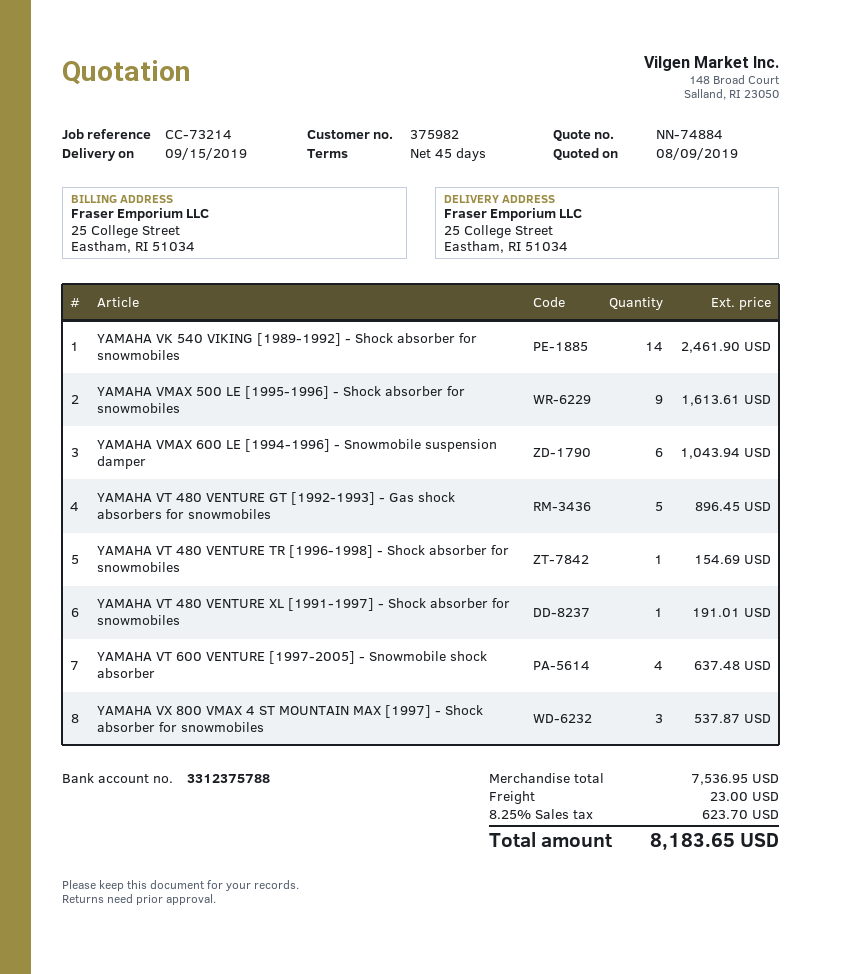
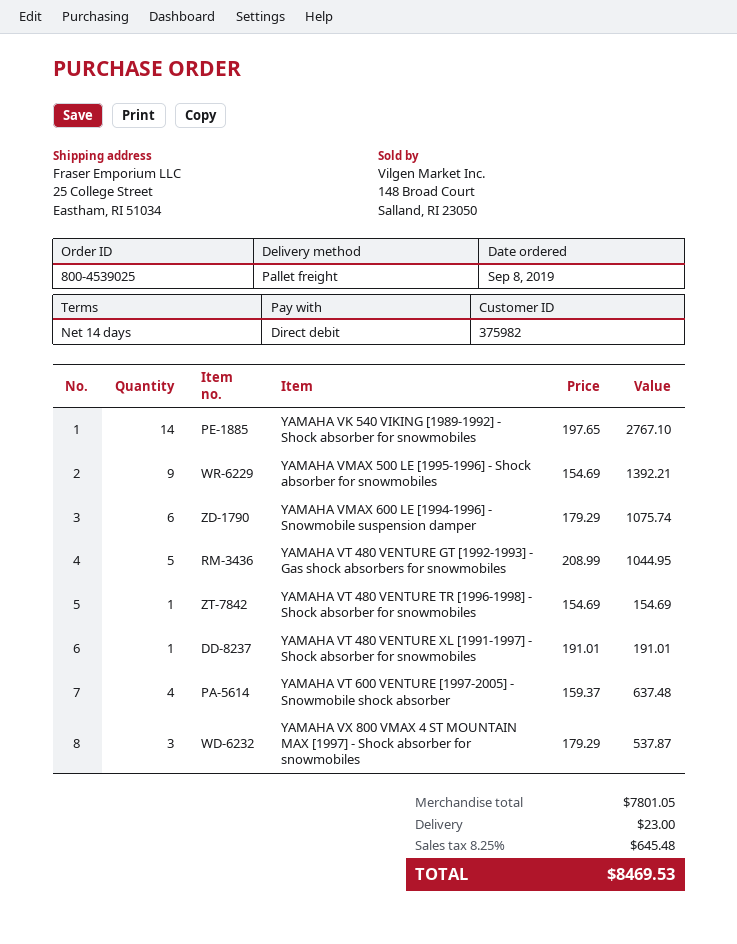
payment terms: 45 days -> 14 days
YAMAHA VK 540 VIKING [1989-1992] - Shock absorber for snowmobiles: 14 for 2461.90 -> 14 for 2767.10
YAMAHA VMAX 500 LE [1995-1996] - Shock absorber for snowmobiles: 9 for 1613.61 -> 9 for 1392.21
YAMAHA VMAX 600 LE [1994-1996] - Snowmobile suspension damper: 6 for 1043.94 -> 6 for 1075.74
YAMAHA VT 480 VENTURE GT [1992-1993] - Gas shock absorbers for snowmobiles: 5 for 896.45 -> 5 for 1044.95
subtotal: 7536.95 -> 7801.05
tax: 8.25% = 623.70 -> 8.25% = 645.48
total: 8183.65 -> 8469.53

